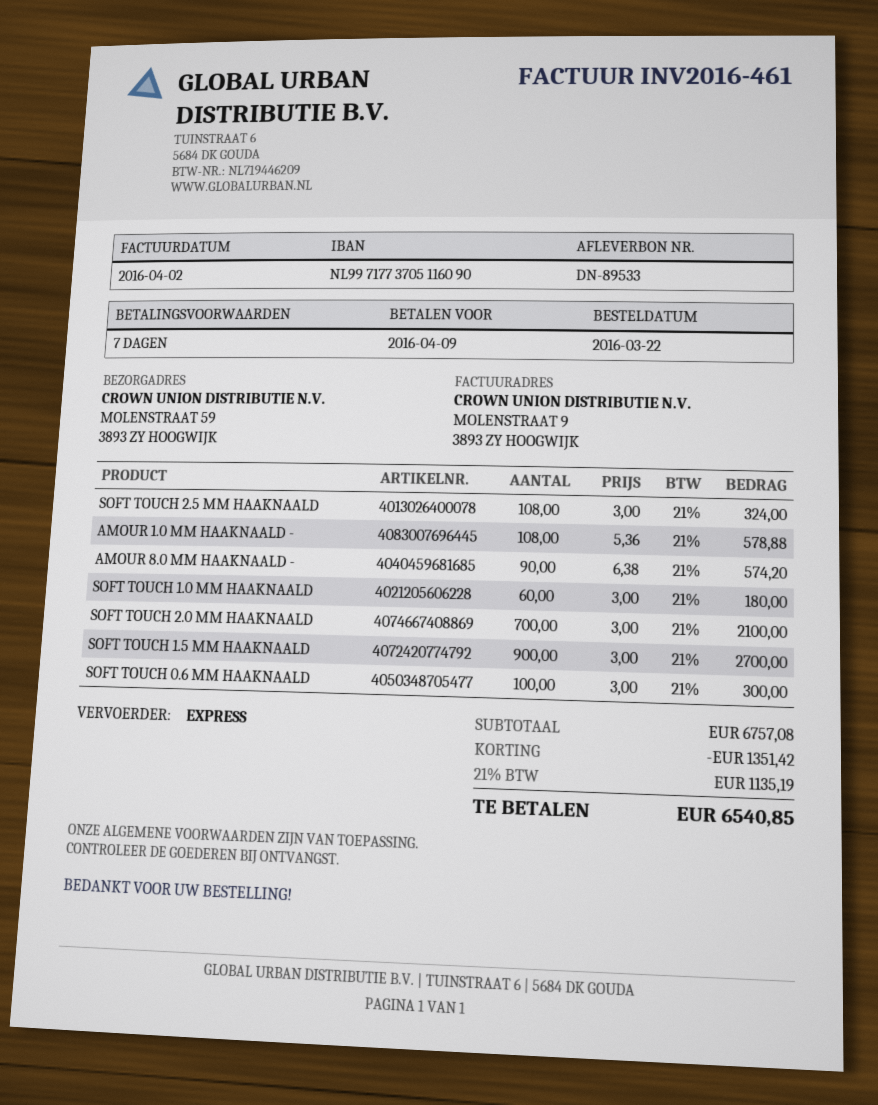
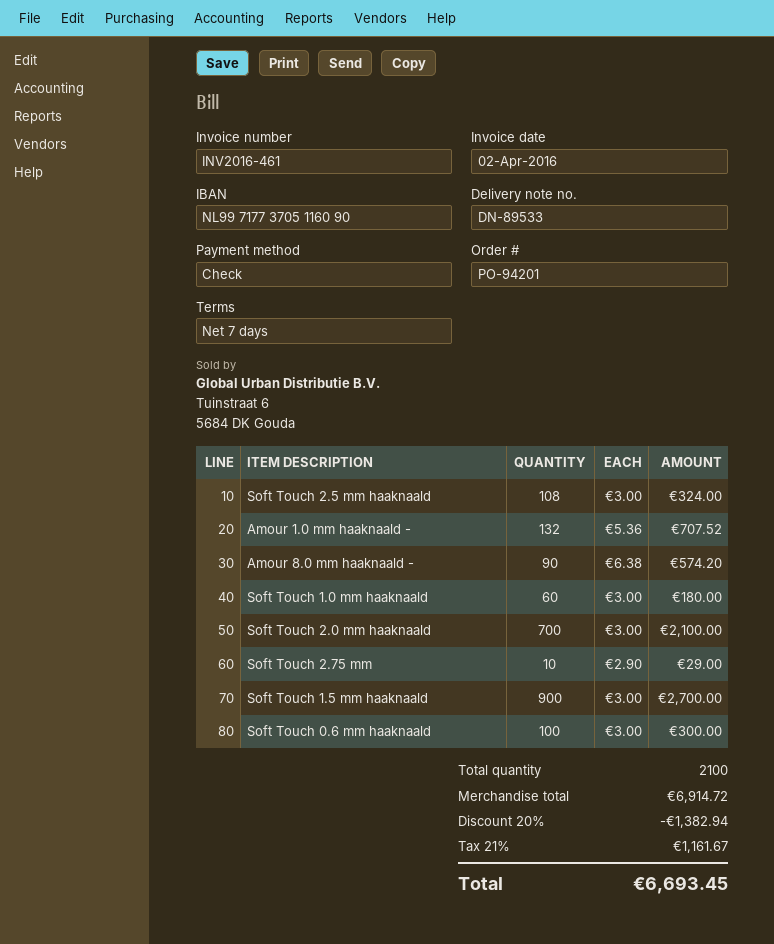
AMOUR 1.0 MM HAAKNAALD -: 108 x 5.36 = 578.88 -> 132 x 5.36 = 707.52
Soft Touch 2.75 mm: none -> 10 x 2.90 = 29.00
subtotal: 6757.08 -> 6914.72
discount: 1351.42 -> 1382.94
tax: 21% = 1135.19 -> 21% = 1161.67
total: 6540.85 -> 6693.45

